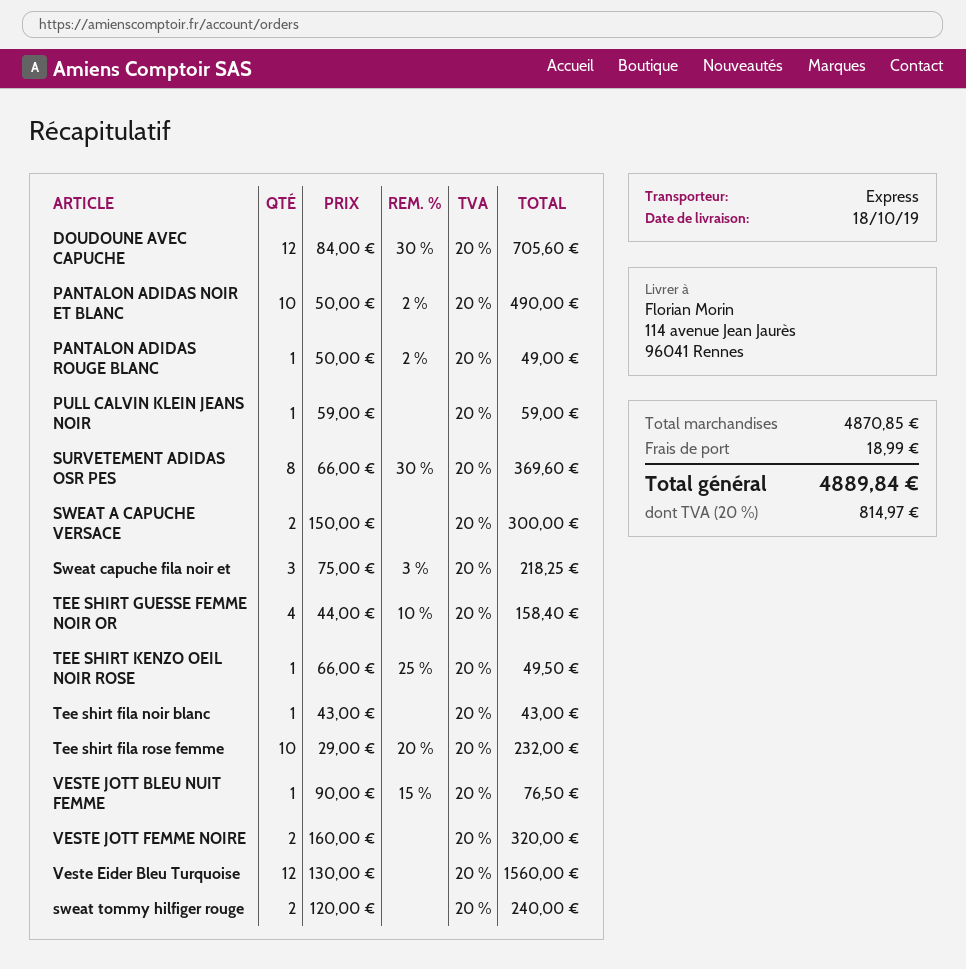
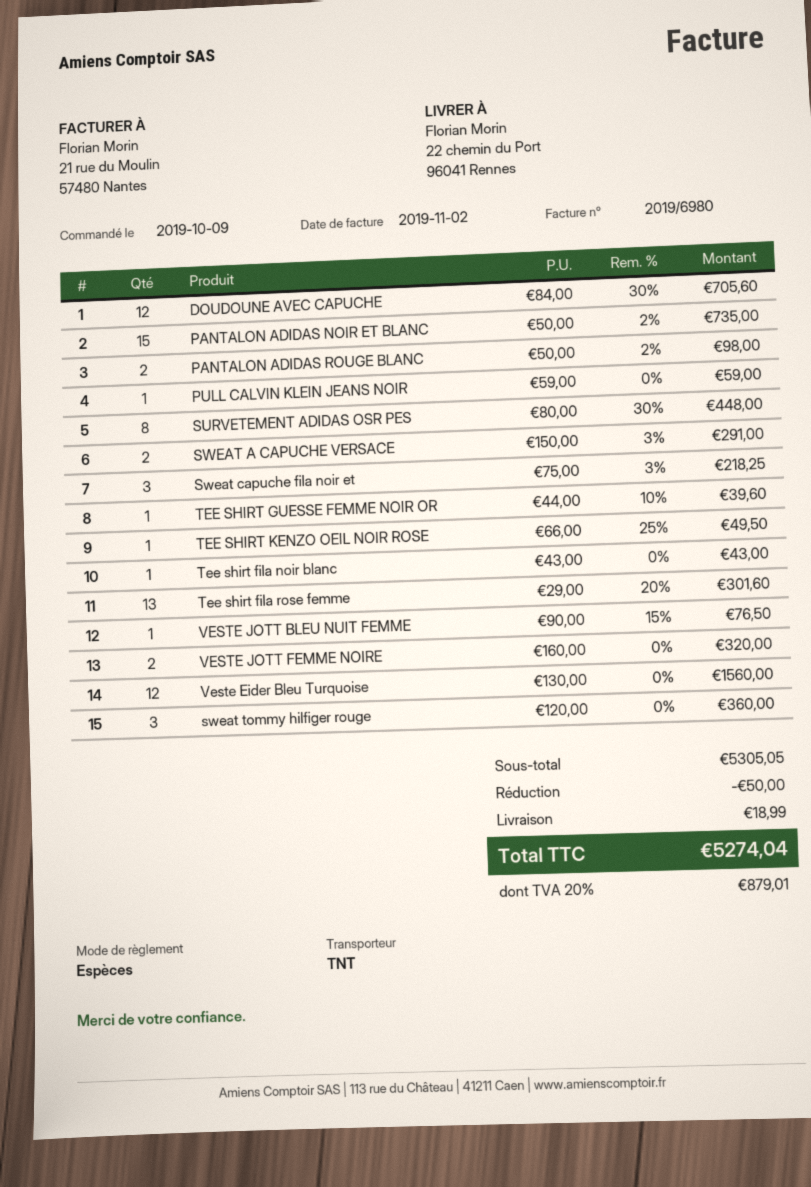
shipping method: express -> TNT
ship to: 114 avenue Jean Jaurès, 96041 Rennes -> 22 chemin du Port, 96041 Rennes
PANTALON ADIDAS NOIR ET BLANC: 10 x 50.00 - 2% = 490.00 -> 15 x 50.00 - 2% = 735.00
PANTALON ADIDAS ROUGE BLANC: 1 x 50.00 - 2% = 49.00 -> 2 x 50.00 - 2% = 98.00
SURVETEMENT ADIDAS OSR PES: 8 x 66.00 - 30% = 369.60 -> 8 x 80.00 - 30% = 448.00
SWEAT A CAPUCHE VERSACE: 2 x 150.00 = 300.00 -> 2 x 150.00 - 3% = 291.00
TEE SHIRT GUESSE FEMME NOIR OR: 4 x 44.00 - 10% = 158.40 -> 1 x 44.00 - 10% = 39.60
Tee shirt fila rose femme: 10 x 29.00 - 20% = 232.00 -> 13 x 29.00 - 20% = 301.60
sweat tommy hilfiger rouge: 2 x 120.00 = 240.00 -> 3 x 120.00 = 360.00
subtotal: 4870.85 -> 5305.05
discount: none -> 50.00
tax: 20% = 814.97 -> 20% = 879.01
total: 4889.84 -> 5274.04

